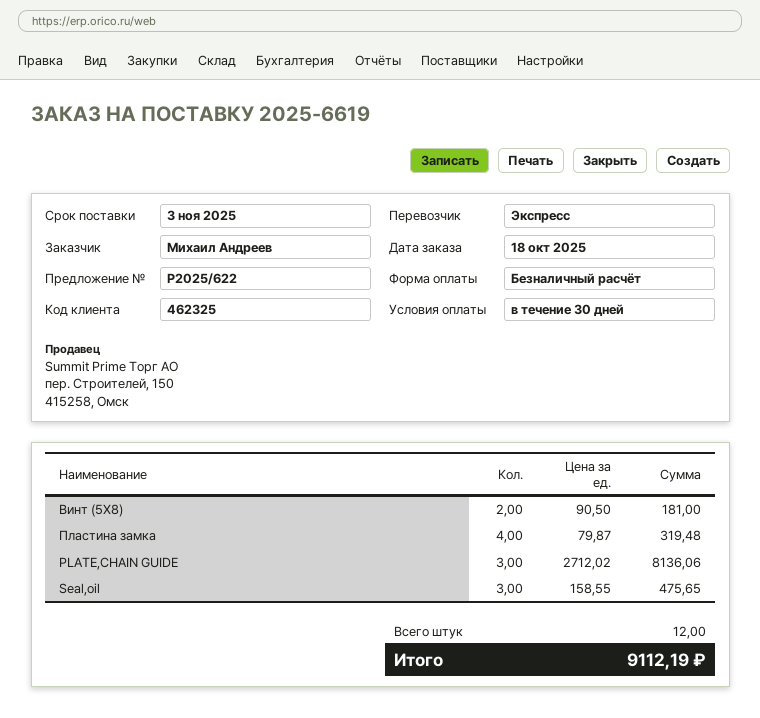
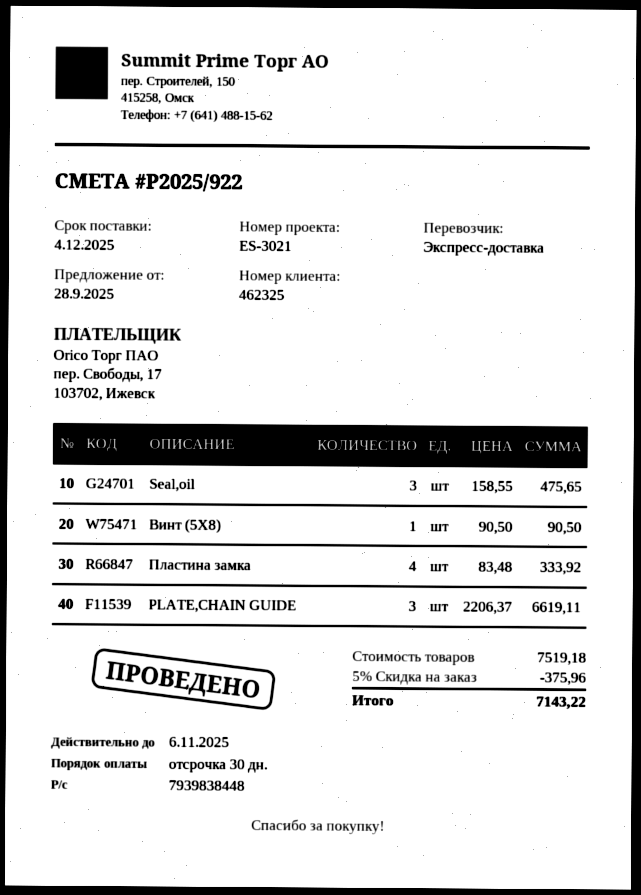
quote number: P2025/622 -> P2025/922
delivery date: 2025-11-03 -> 2025-12-04
Винт (5X8): 2 x 90.50 = 181.00 -> 1 x 90.50 = 90.50
Пластина замка: 4 x 79.87 = 319.48 -> 4 x 83.48 = 333.92
PLATE,CHAIN GUIDE: 3 x 2712.02 = 8136.06 -> 3 x 2206.37 = 6619.11
discount: none -> 5% = 375.96
total: 9112.19 -> 7143.22

